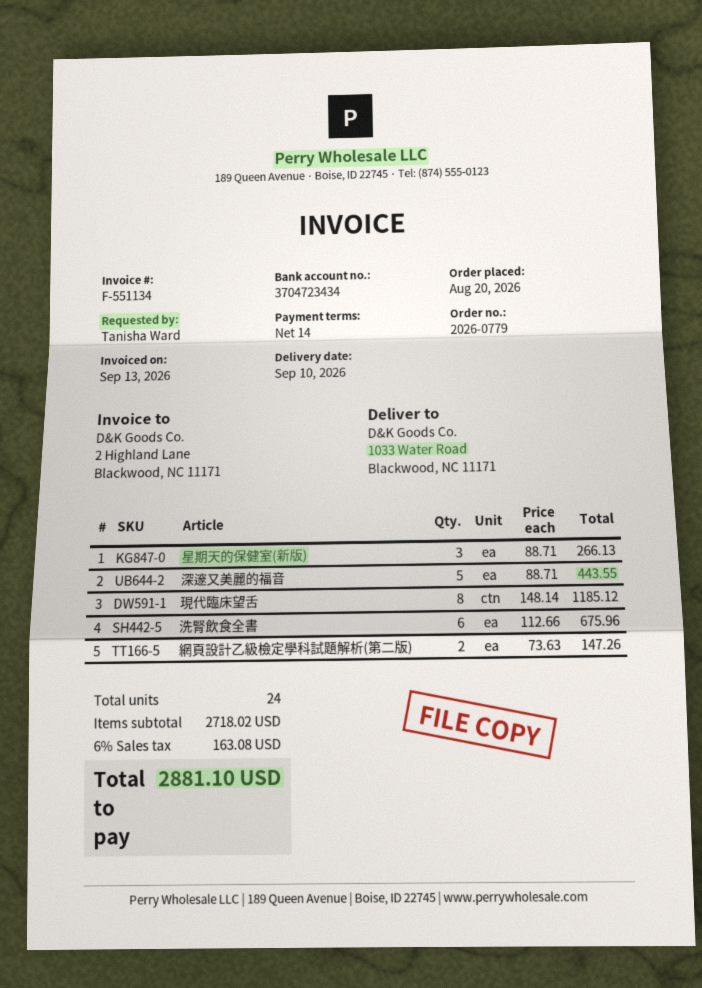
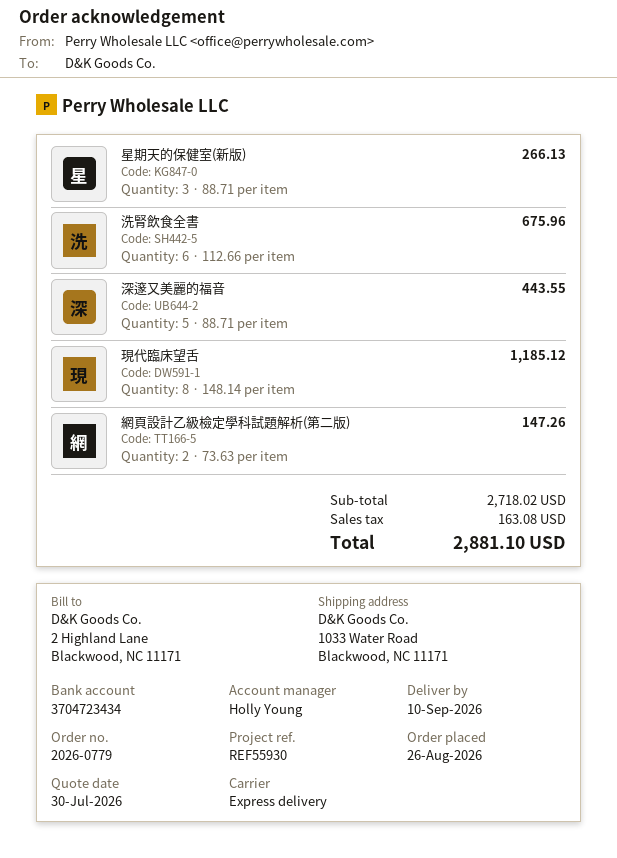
order date: 2026-08-20 -> 2026-08-26

